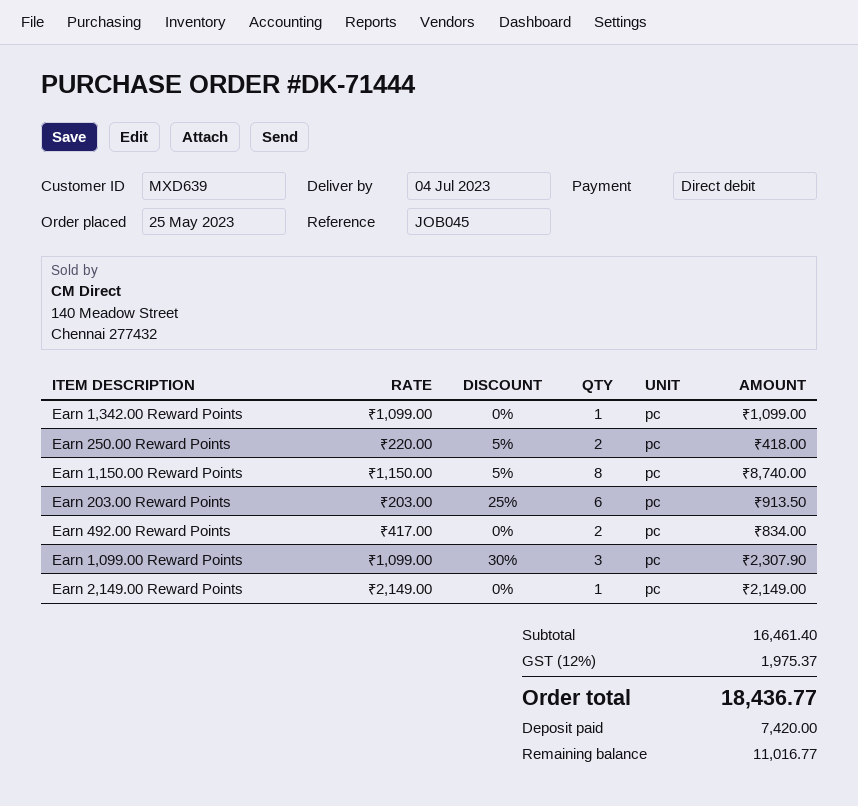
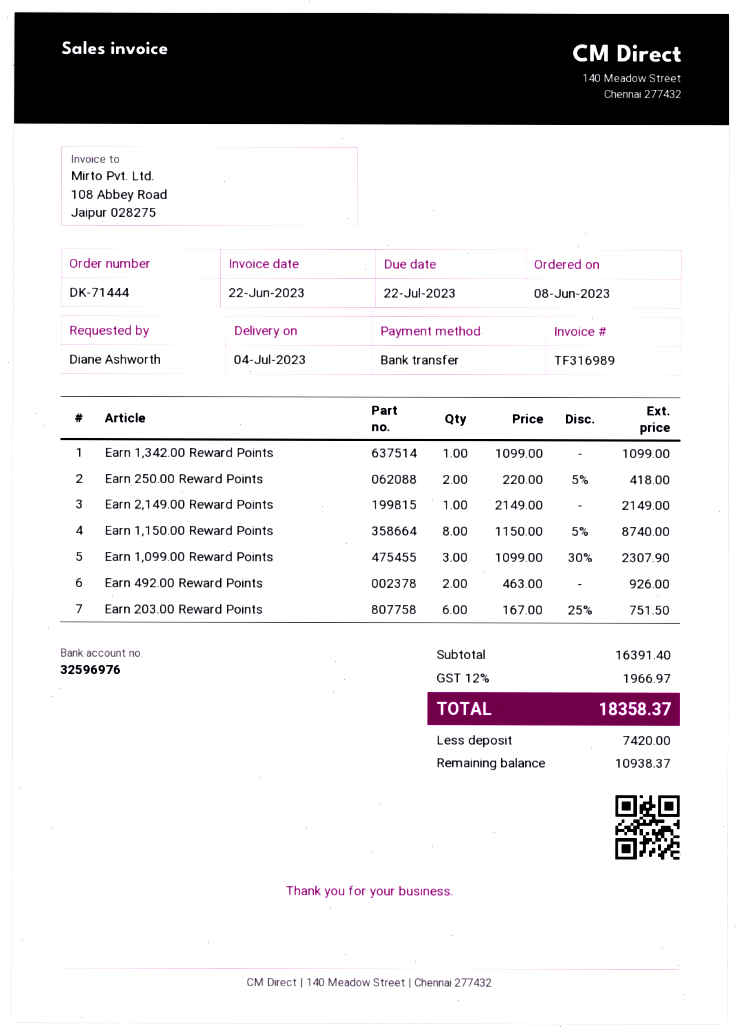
order date: 2023-05-25 -> 2023-06-08
payment method: direct debit -> bank transfer
Earn 203.00 Reward Points: 6 x 203.00 - 25% = 913.50 -> 6 x 167.00 - 25% = 751.50
Earn 492.00 Reward Points: 2 x 417.00 = 834.00 -> 2 x 463.00 = 926.00
subtotal: 16461.40 -> 16391.40
tax: 12% = 1975.37 -> 12% = 1966.97
total: 18436.77 -> 18358.37
balance: 11016.77 -> 10938.37

